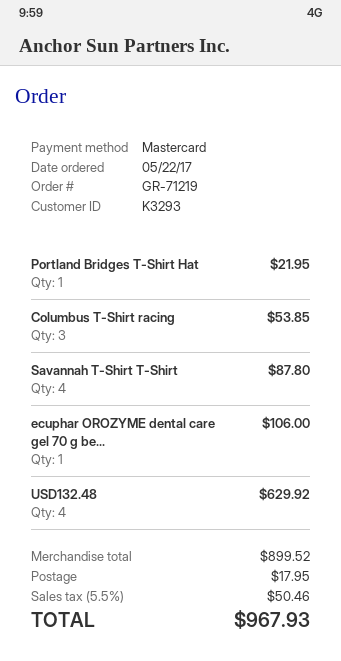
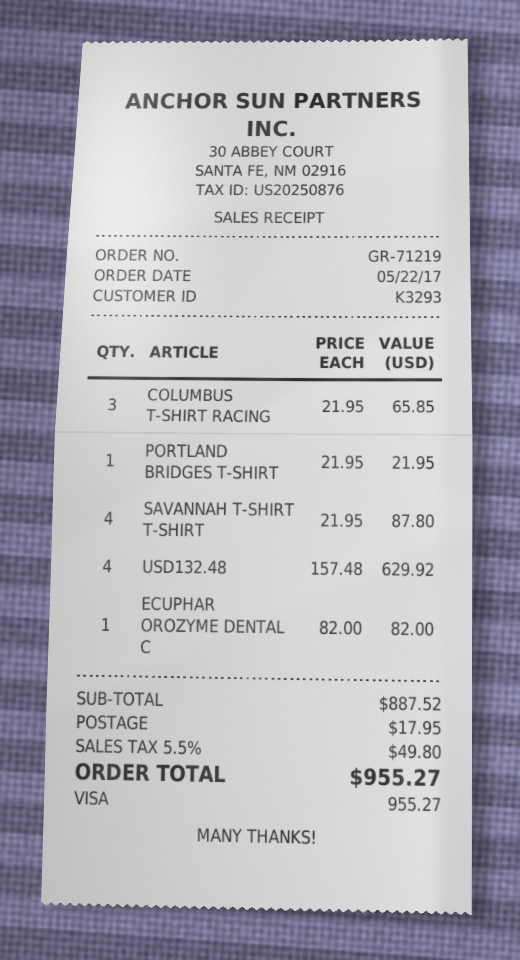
payment method: Mastercard -> Visa
Columbus T-Shirt racing: 3 for 53.85 -> 3 for 65.85
ecuphar OROZYME dental care gel 70 g be...: 1 for 106.00 -> 1 for 82.00
subtotal: 899.52 -> 887.52
tax: 5.5% = 50.46 -> 5.5% = 49.80
total: 967.93 -> 955.27

